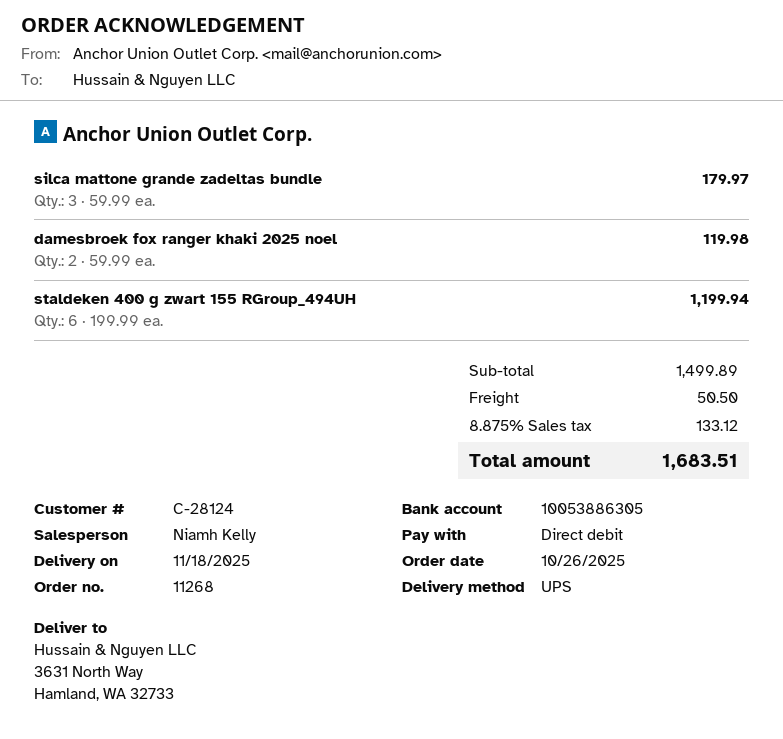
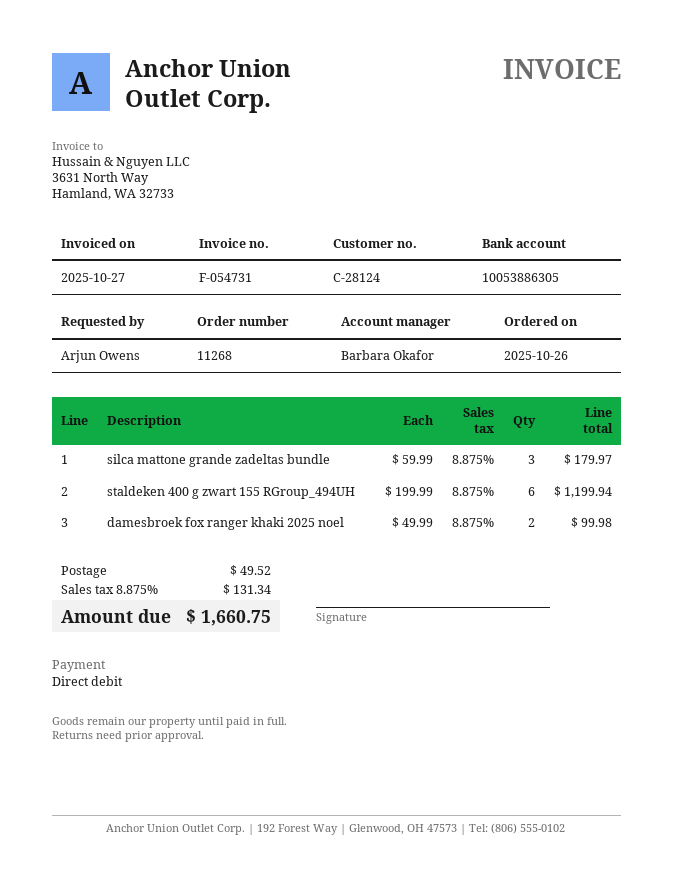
sales rep: Niamh Kelly -> Barbara Okafor
damesbroek fox ranger khaki 2025 noel: 2 x 59.99 = 119.98 -> 2 x 49.99 = 99.98
shipping: 50.50 -> 49.52
tax: 8.875% = 133.12 -> 8.875% = 131.34
total: 1683.51 -> 1660.75

